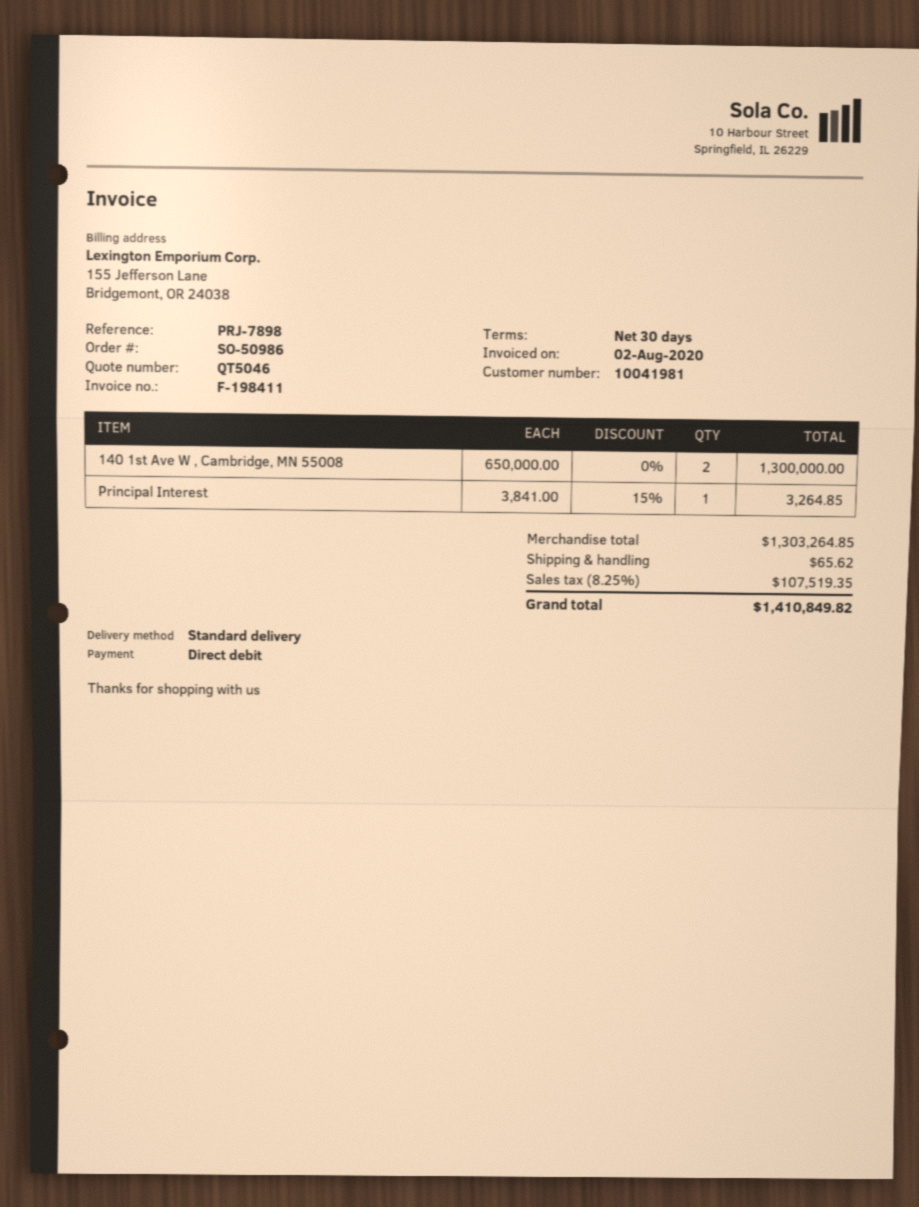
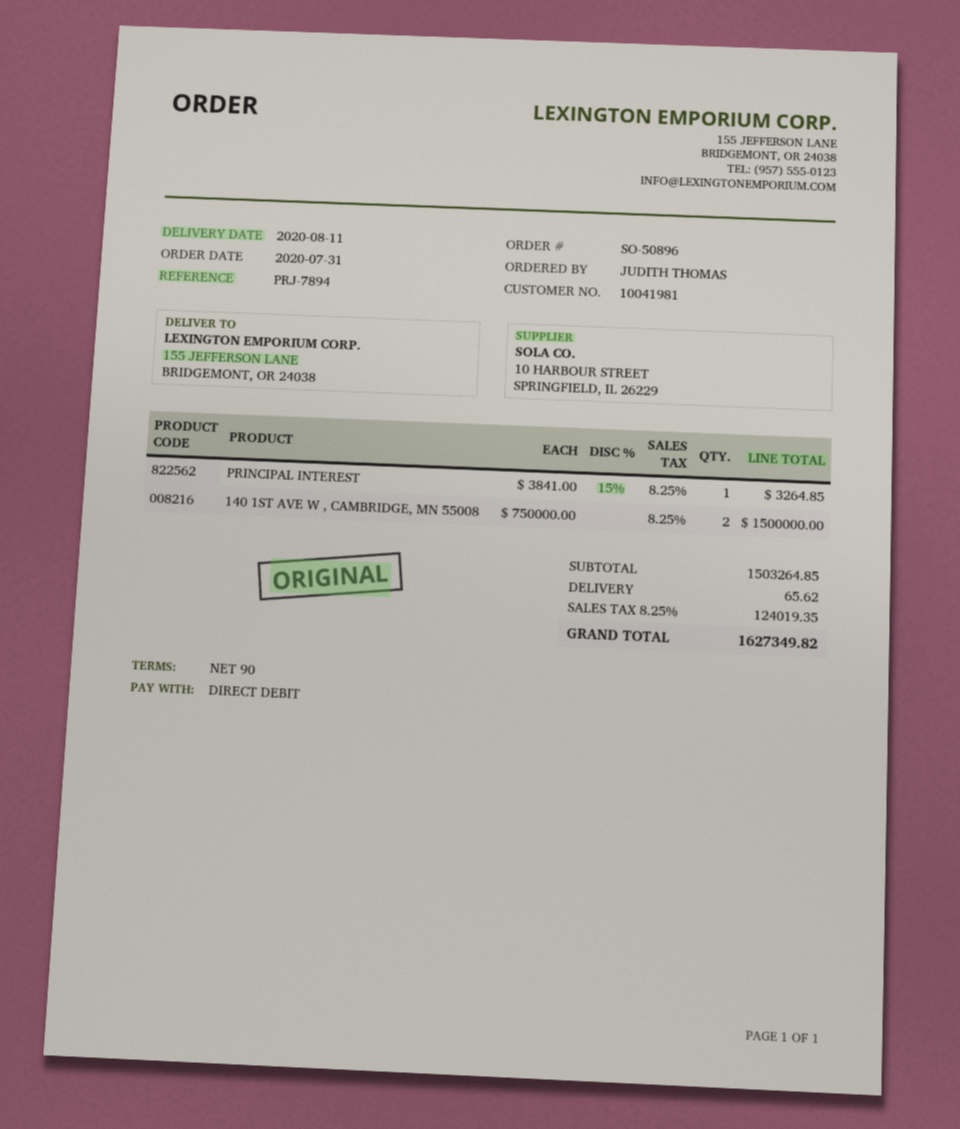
order number: SO-50986 -> SO-50896
payment terms: 30 days -> 90 days
reference: PRJ-7898 -> PRJ-7894
140 1st Ave W , Cambridge, MN 55008: 2 x 650000.00 = 1300000.00 -> 2 x 750000.00 = 1500000.00
subtotal: 1303264.85 -> 1503264.85
tax: 8.25% = 107519.35 -> 8.25% = 124019.35
total: 1410849.82 -> 1627349.82

